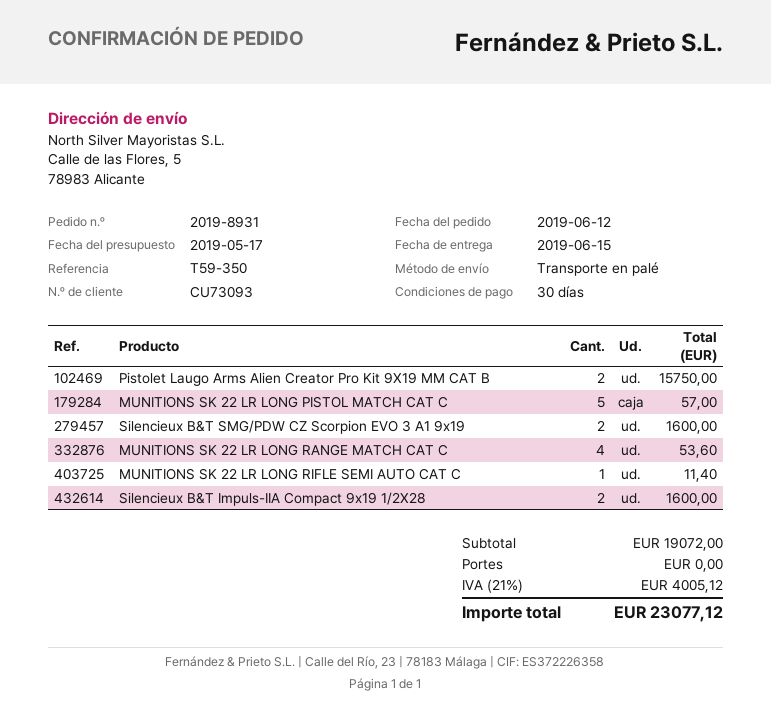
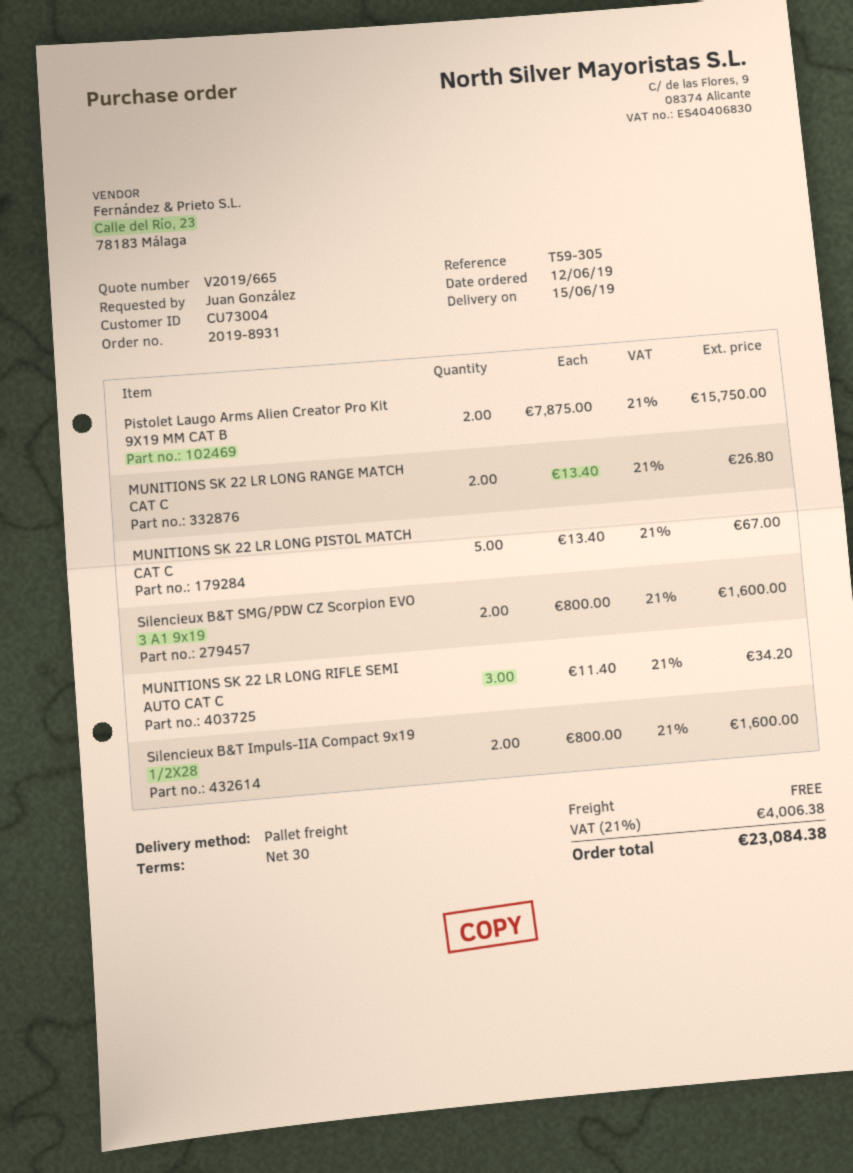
customer number: CU73093 -> CU73004
reference: T59-350 -> T59-305
MUNITIONS SK 22 LR LONG PISTOL MATCH CAT C: 5 for 57.00 -> 5 for 67.00
MUNITIONS SK 22 LR LONG RANGE MATCH CAT C: 4 for 53.60 -> 2 for 26.80
MUNITIONS SK 22 LR LONG RIFLE SEMI AUTO CAT C: 1 for 11.40 -> 3 for 34.20
tax: 21% = 4005.12 -> 21% = 4006.38
total: 23077.12 -> 23084.38

